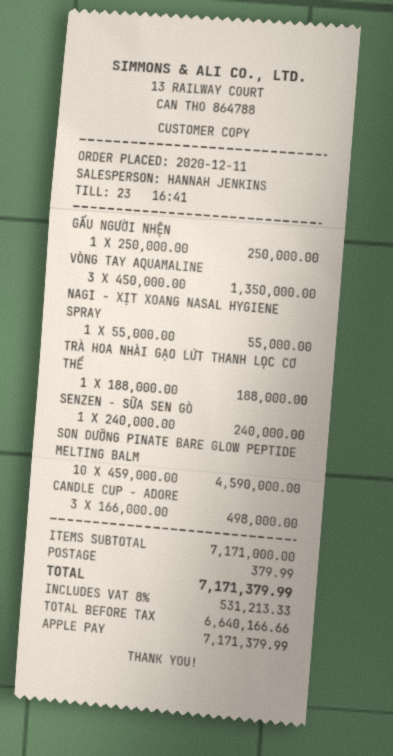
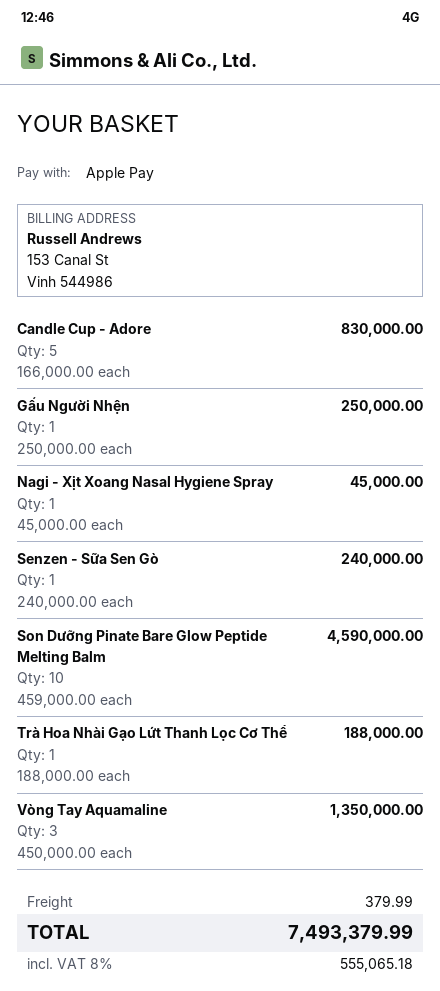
NAGI - XỊT XOANG NASAL HYGIENE SPRAY: 1 x 55000.00 = 55000.00 -> 1 x 45000.00 = 45000.00
CANDLE CUP - ADORE: 3 x 166000.00 = 498000.00 -> 5 x 166000.00 = 830000.00
tax: 8% = 531213.33 -> 8% = 555065.18
total: 7171379.99 -> 7493379.99

